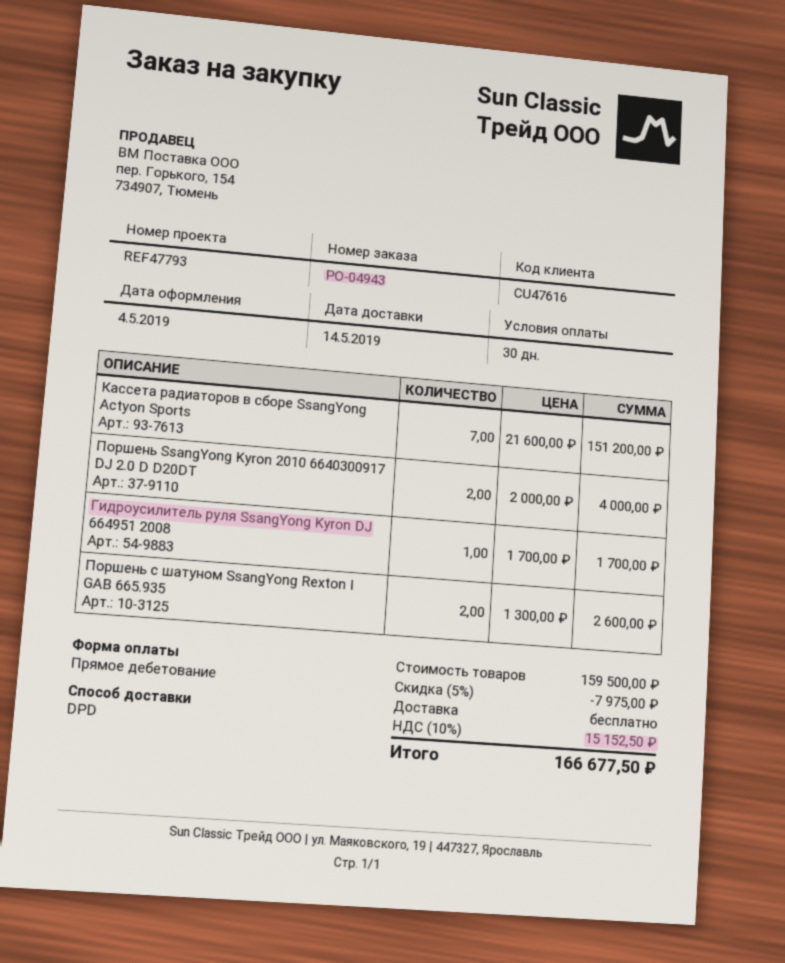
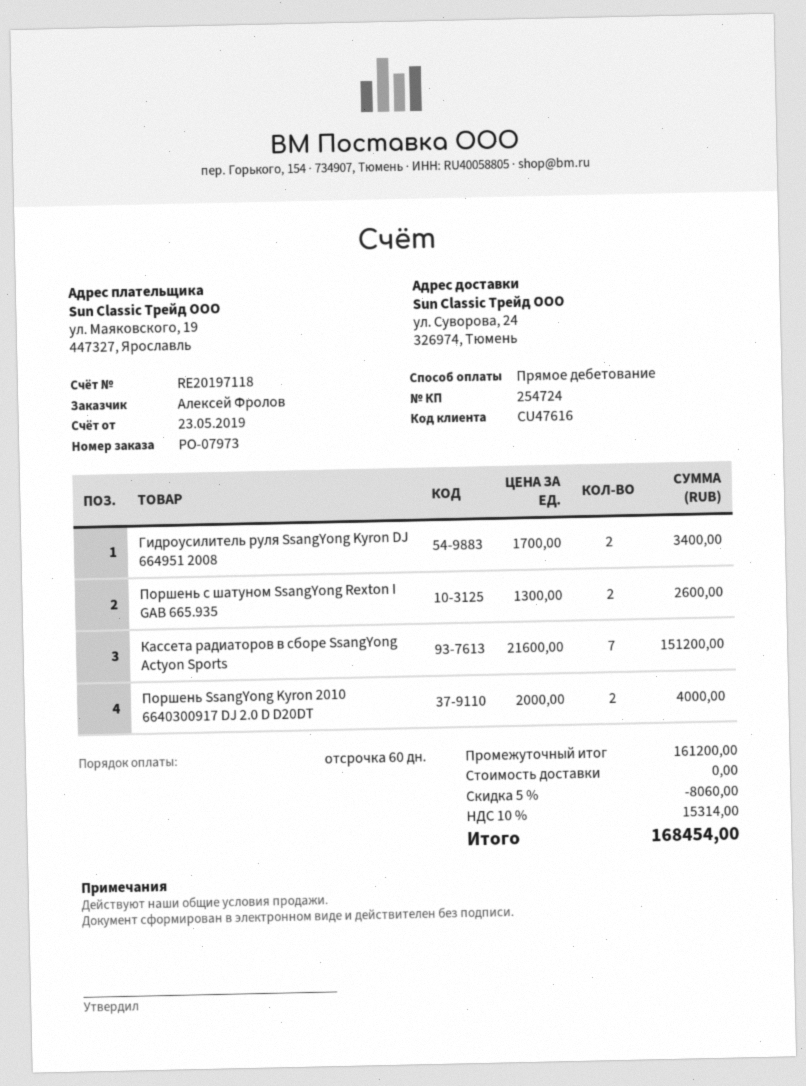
order number: PO-04943 -> PO-07973
payment terms: 30 days -> 60 days
Гидроусилитель руля SsangYong Kyron DJ 664951 2008: 1 x 1700.00 = 1700.00 -> 2 x 1700.00 = 3400.00
subtotal: 159500.00 -> 161200.00
discount: 5% = 7975.00 -> 5% = 8060.00
tax: 10% = 15152.50 -> 10% = 15314.00
total: 166677.50 -> 168454.00

